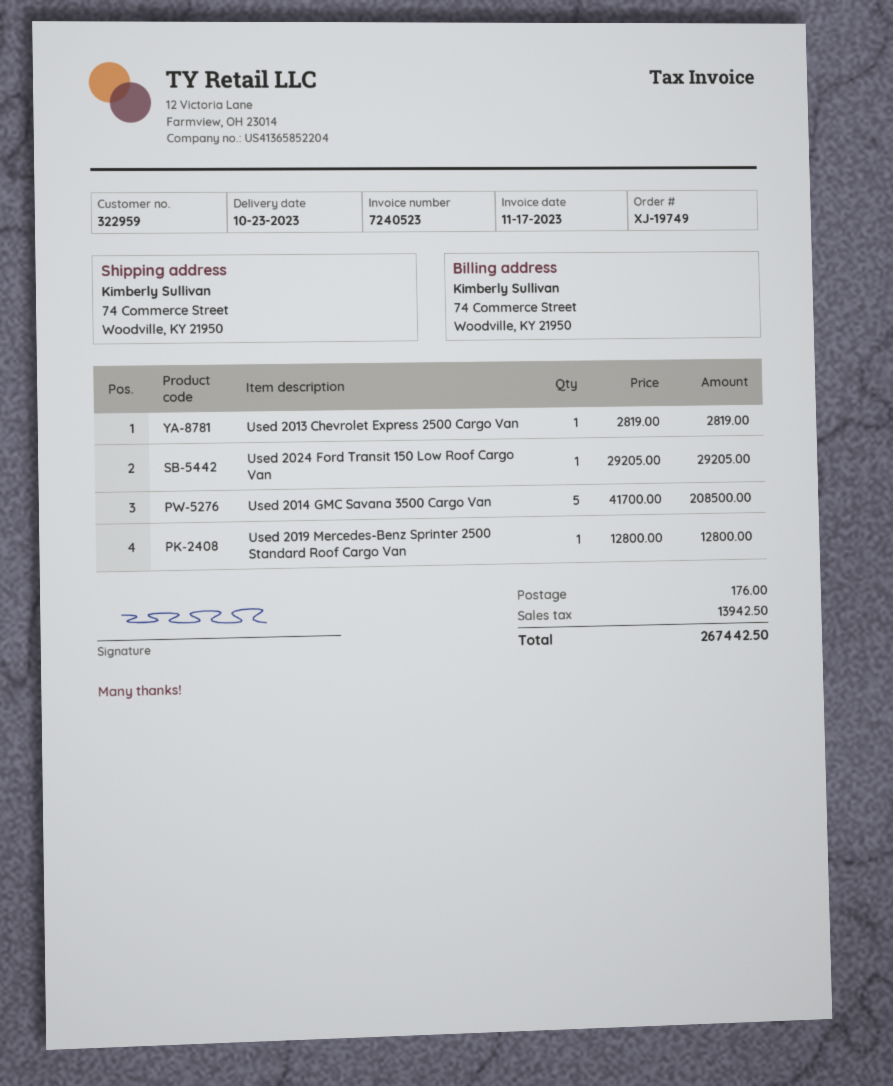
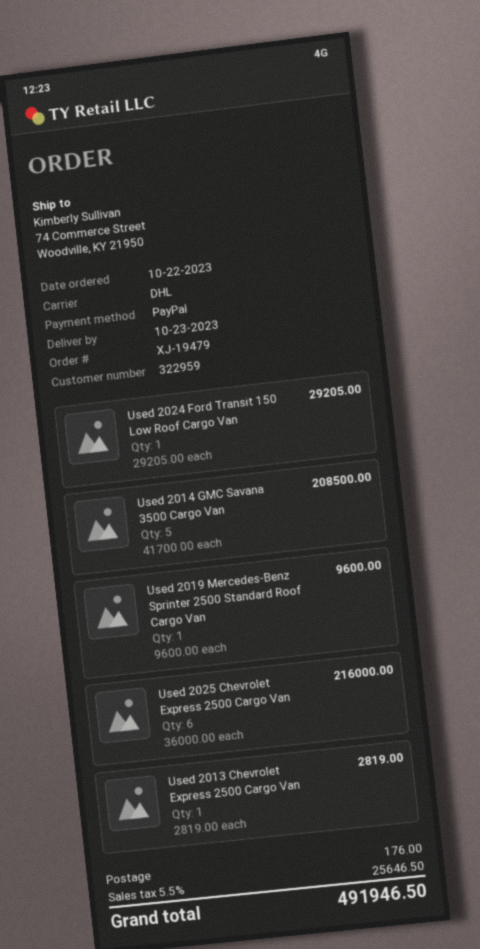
order number: XJ-19749 -> XJ-19479
Used 2019 Mercedes-Benz Sprinter 2500 Standard Roof Cargo Van: 1 x 12800.00 = 12800.00 -> 1 x 9600.00 = 9600.00
Used 2025 Chevrolet Express 2500 Cargo Van: none -> 6 x 36000.00 = 216000.00
tax: 13942.50 -> 25646.50
total: 267442.50 -> 491946.50

